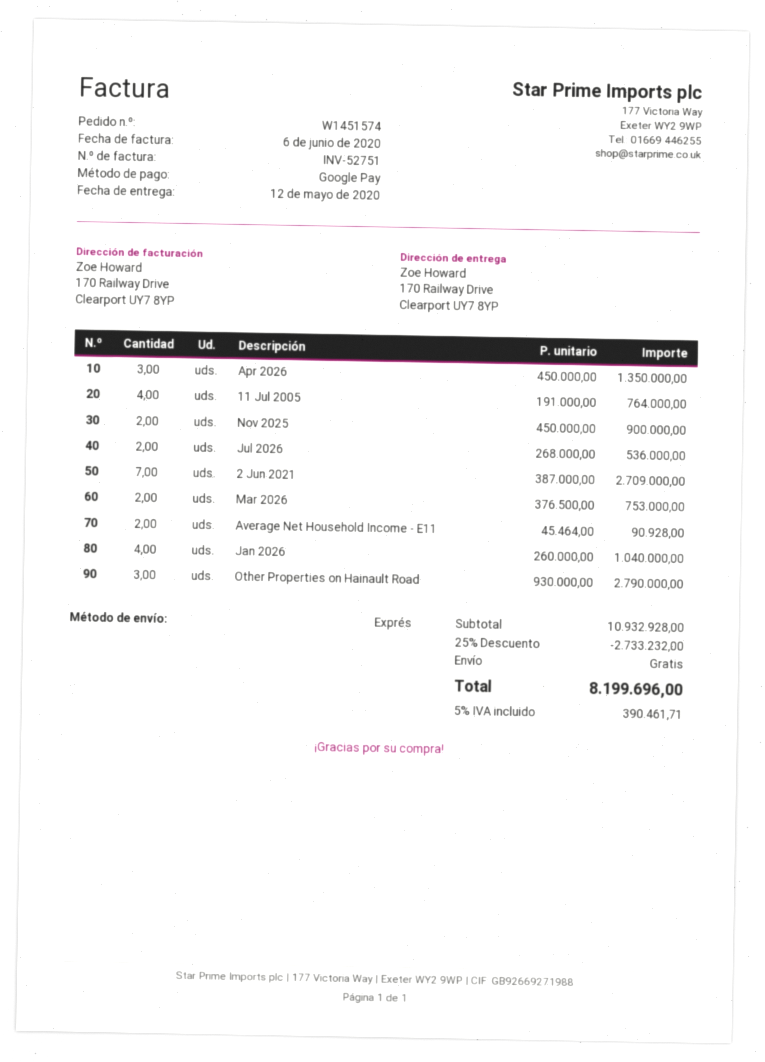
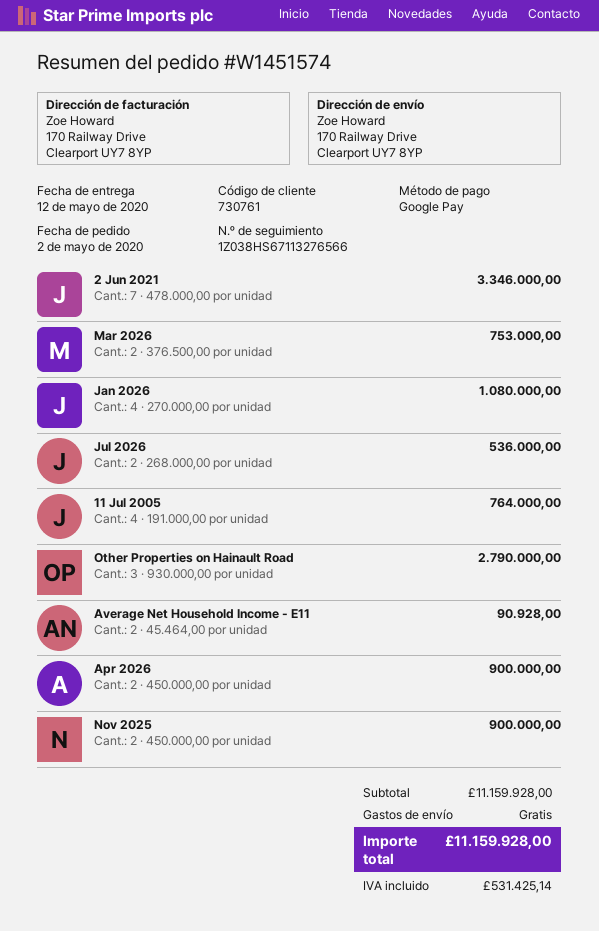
Apr 2026: 3 x 450000.00 = 1350000.00 -> 2 x 450000.00 = 900000.00
2 Jun 2021: 7 x 387000.00 = 2709000.00 -> 7 x 478000.00 = 3346000.00
Jan 2026: 4 x 260000.00 = 1040000.00 -> 4 x 270000.00 = 1080000.00
subtotal: 10932928.00 -> 11159928.00
discount: 25% = 2733232.00 -> none
tax: 390461.71 -> 531425.14
total: 8199696.00 -> 11159928.00

